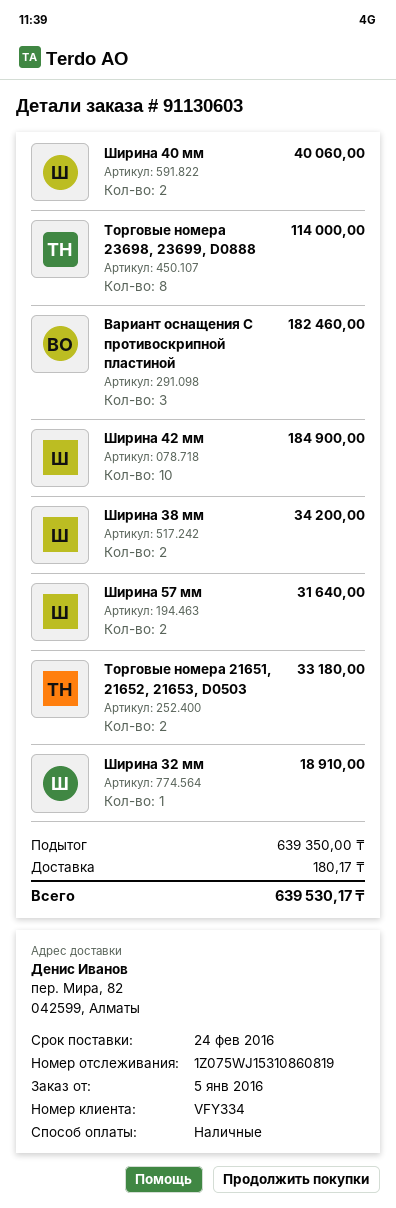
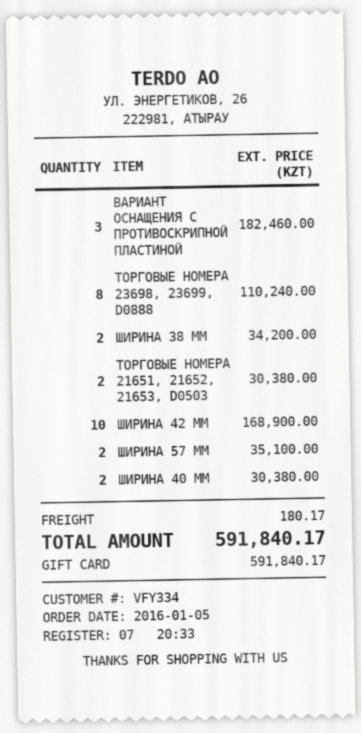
payment method: cash -> gift card
Ширина 40 мм: 2 for 40060.00 -> 2 for 30380.00
Торговые номера 23698, 23699, D0888: 8 for 114000.00 -> 8 for 110240.00
Ширина 42 мм: 10 for 184900.00 -> 10 for 168900.00
Ширина 57 мм: 2 for 31640.00 -> 2 for 35100.00
Торговые номера 21651, 21652, 21653, D0503: 2 for 33180.00 -> 2 for 30380.00
Ширина 32 мм: 1 for 18910.00 -> none
total: 639530.17 -> 591840.17

